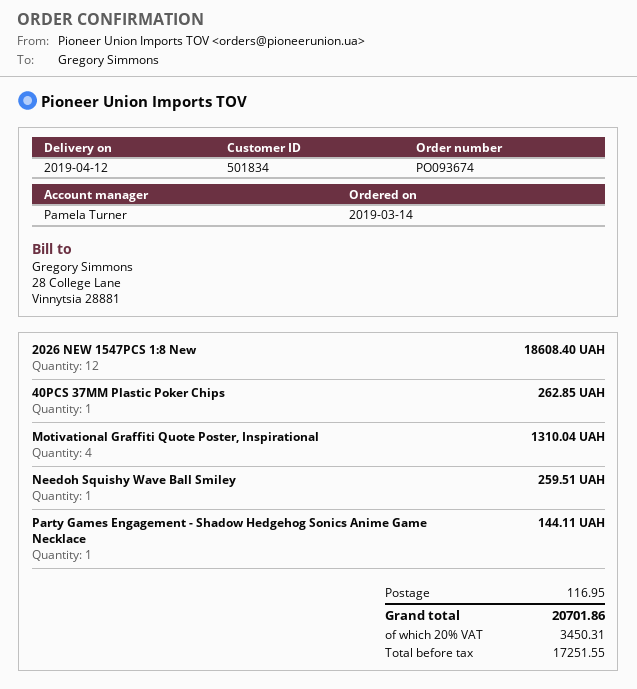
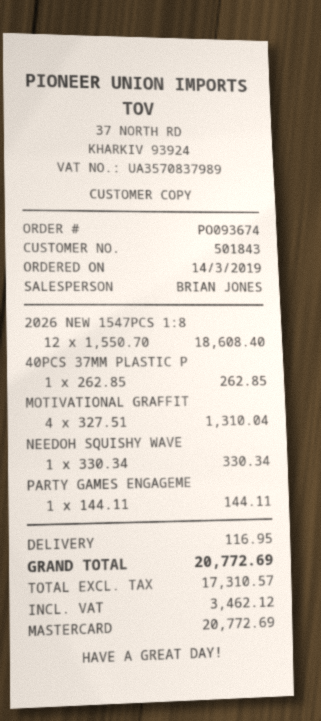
customer number: 501834 -> 501843
sales rep: Pamela Turner -> BRIAN JONES
Needoh Squishy Wave Ball Smiley: 1 for 259.51 -> 1 for 330.34
net: 17251.55 -> 17310.57
tax: 3450.31 -> 3462.12
total: 20701.86 -> 20772.69

